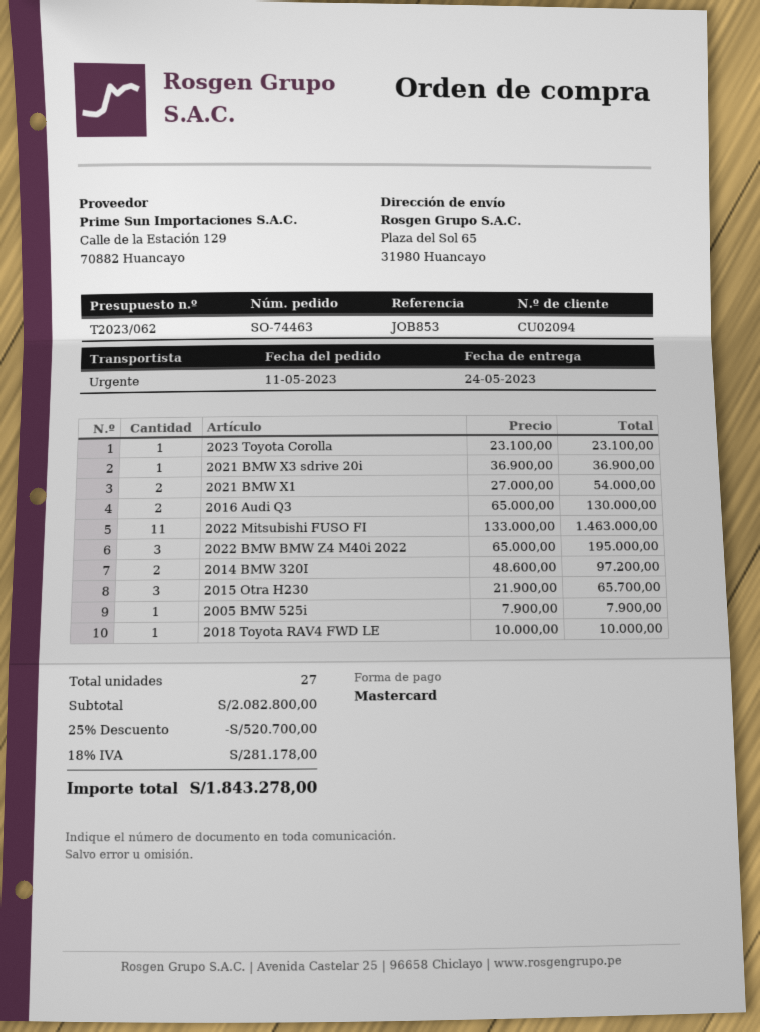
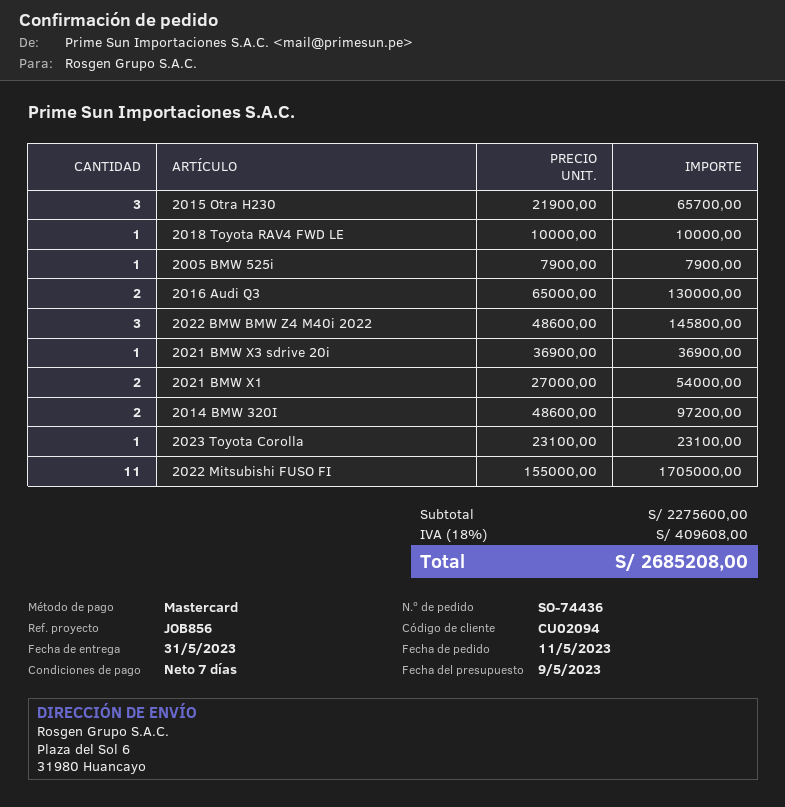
order number: SO-74463 -> SO-74436
delivery date: 2023-05-24 -> 2023-05-31
reference: JOB853 -> JOB856
ship to: Plaza del Sol 65, 31980 Huancayo -> Plaza del Sol 6, 31980 Huancayo
2022 Mitsubishi FUSO FI: 11 x 133000.00 = 1463000.00 -> 11 x 155000.00 = 1705000.00
2022 BMW BMW Z4 M40i 2022: 3 x 65000.00 = 195000.00 -> 3 x 48600.00 = 145800.00
subtotal: 2082800.00 -> 2275600.00
discount: 25% = 520700.00 -> none
tax: 18% = 281178.00 -> 18% = 409608.00
total: 1843278.00 -> 2685208.00

